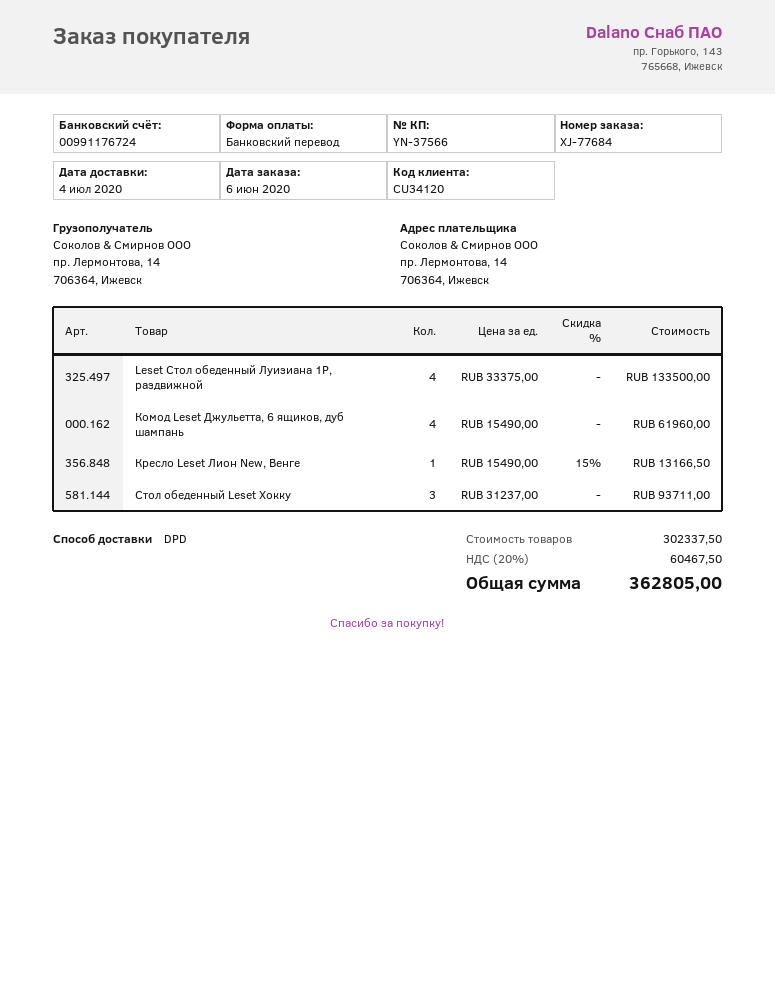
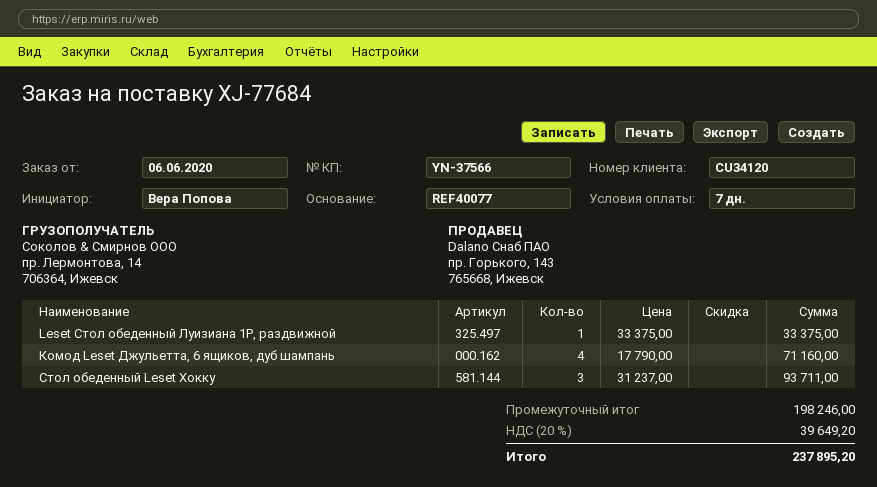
Leset Стол обеденный Луизиана 1Р, раздвижной: 4 x 33375.00 = 133500.00 -> 1 x 33375.00 = 33375.00
Комод Leset Джульетта, 6 ящиков, дуб шампань: 4 x 15490.00 = 61960.00 -> 4 x 17790.00 = 71160.00
Кресло Leset Лион New, Венге: 1 x 15490.00 - 15% = 13166.50 -> none
subtotal: 302337.50 -> 198246.00
tax: 20% = 60467.50 -> 20% = 39649.20
total: 362805.00 -> 237895.20

